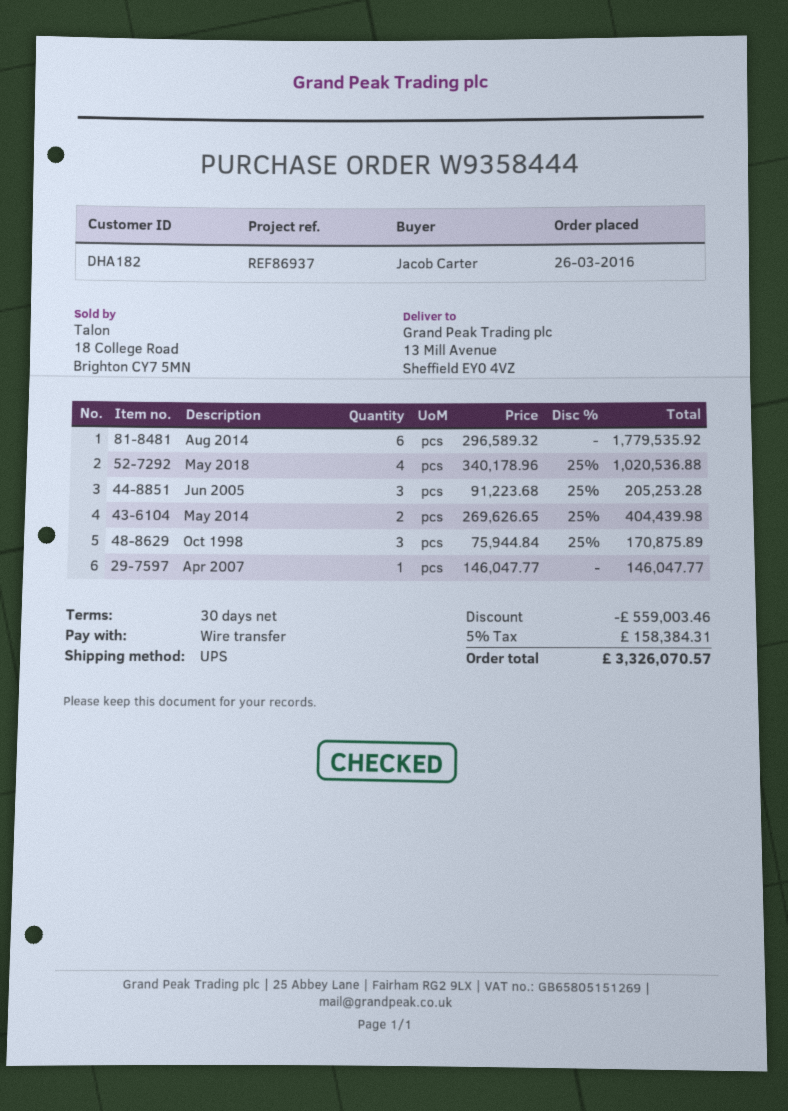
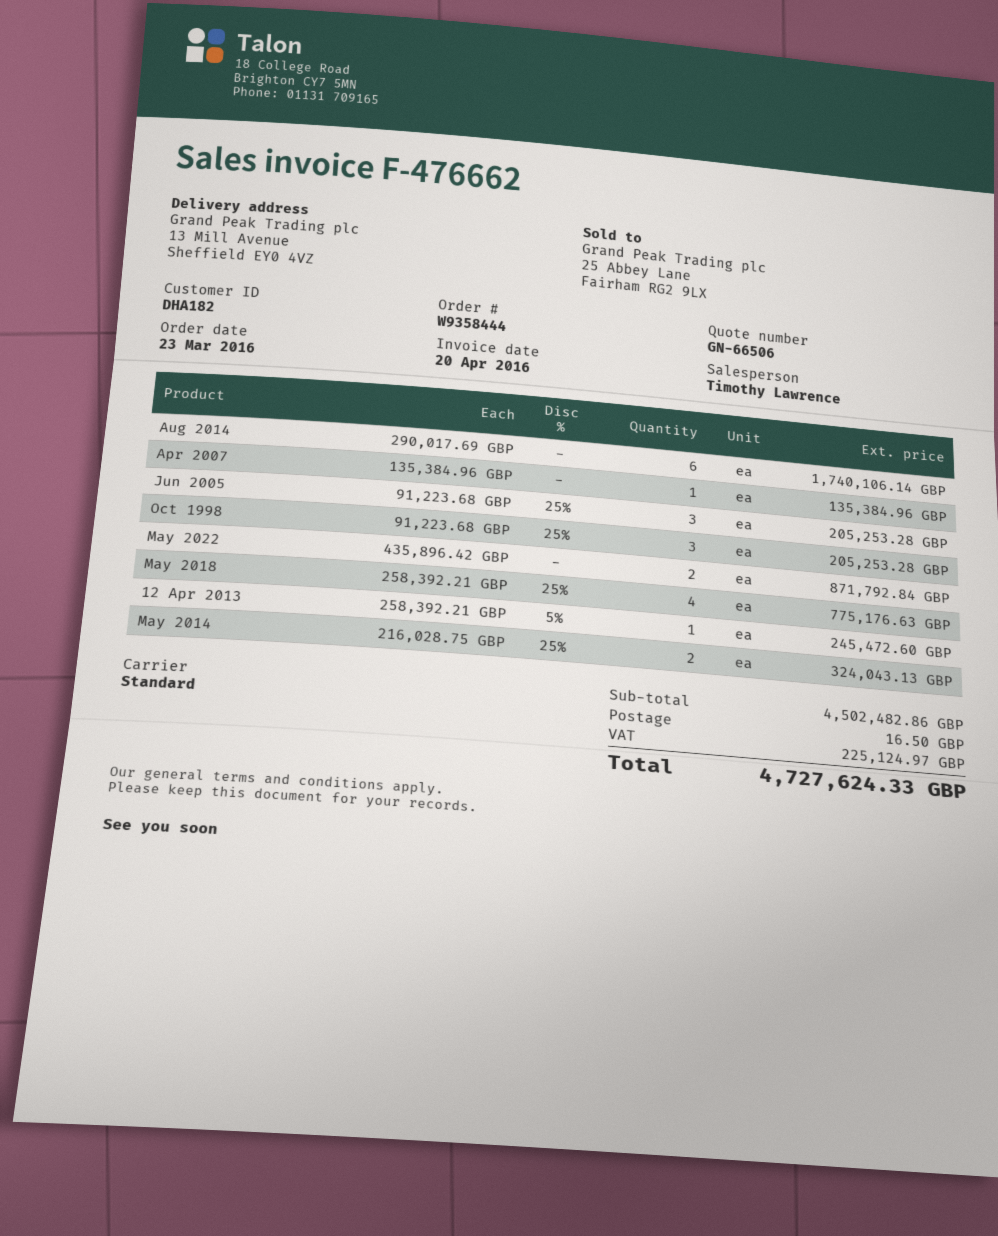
order date: 2016-03-26 -> 2016-03-23
shipping method: UPS -> standard
Aug 2014: 6 x 296589.32 = 1779535.92 -> 6 x 290017.69 = 1740106.14
May 2018: 4 x 340178.96 - 25% = 1020536.88 -> 4 x 258392.21 - 25% = 775176.63
May 2014: 2 x 269626.65 - 25% = 404439.98 -> 2 x 216028.75 - 25% = 324043.13
Oct 1998: 3 x 75944.84 - 25% = 170875.89 -> 3 x 91223.68 - 25% = 205253.28
Apr 2007: 1 x 146047.77 = 146047.77 -> 1 x 135384.96 = 135384.96
May 2022: none -> 2 x 435896.42 = 871792.84
12 Apr 2013: none -> 1 x 258392.21 - 5% = 245472.60
discount: 559003.46 -> none
shipping: none -> 16.50
tax: 158384.31 -> 225124.97
total: 3326070.57 -> 4727624.33

